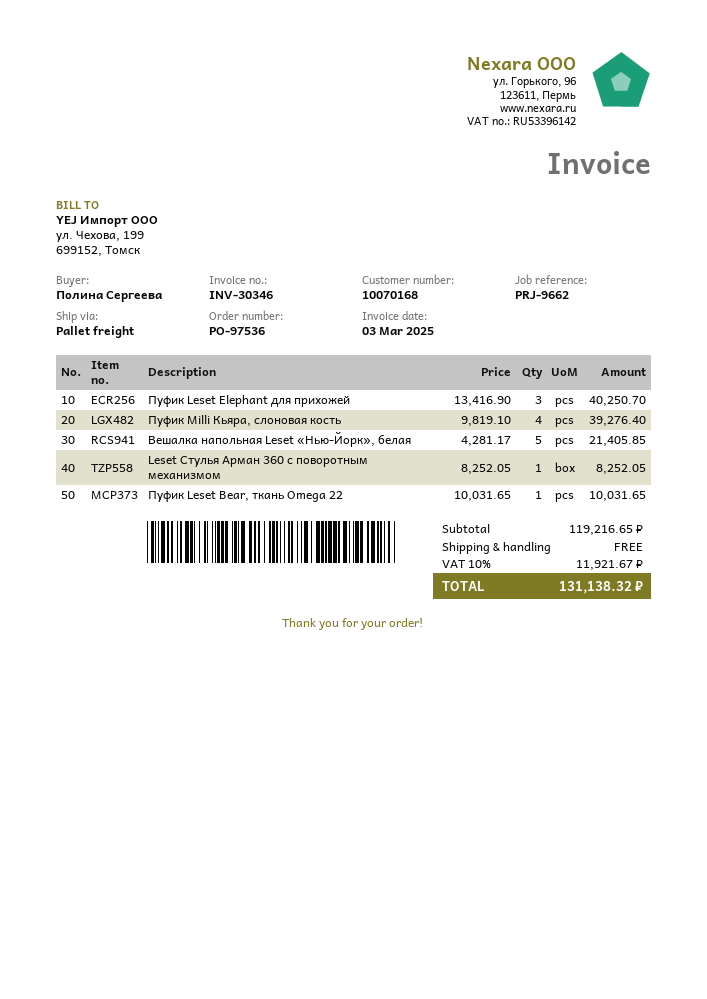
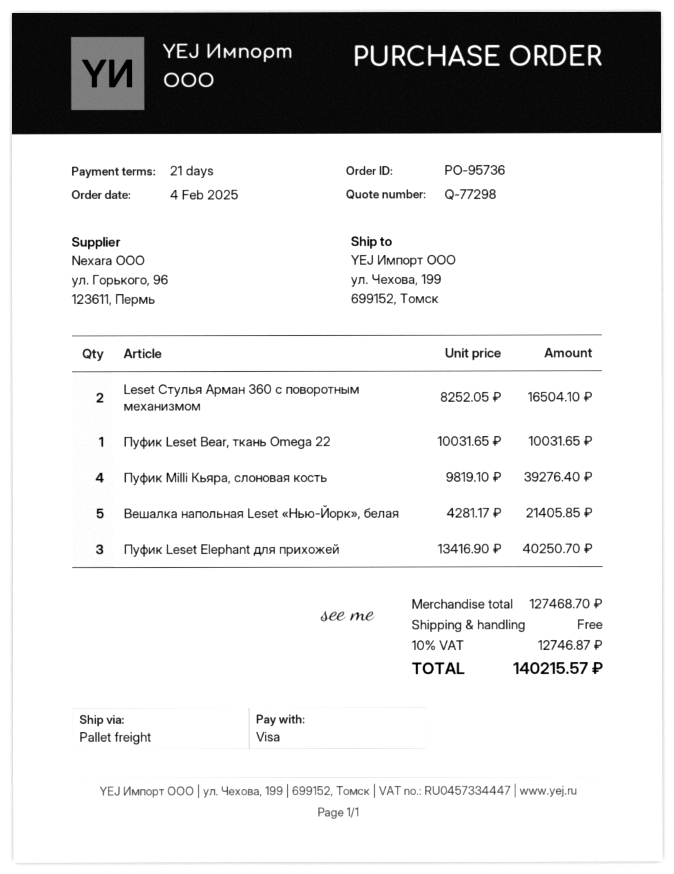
order number: PO-97536 -> PO-95736
Leset Стулья Арман 360 с поворотным механизмом: 1 x 8252.05 = 8252.05 -> 2 x 8252.05 = 16504.10
subtotal: 119216.65 -> 127468.70
tax: 10% = 11921.67 -> 10% = 12746.87
total: 131138.32 -> 140215.57

